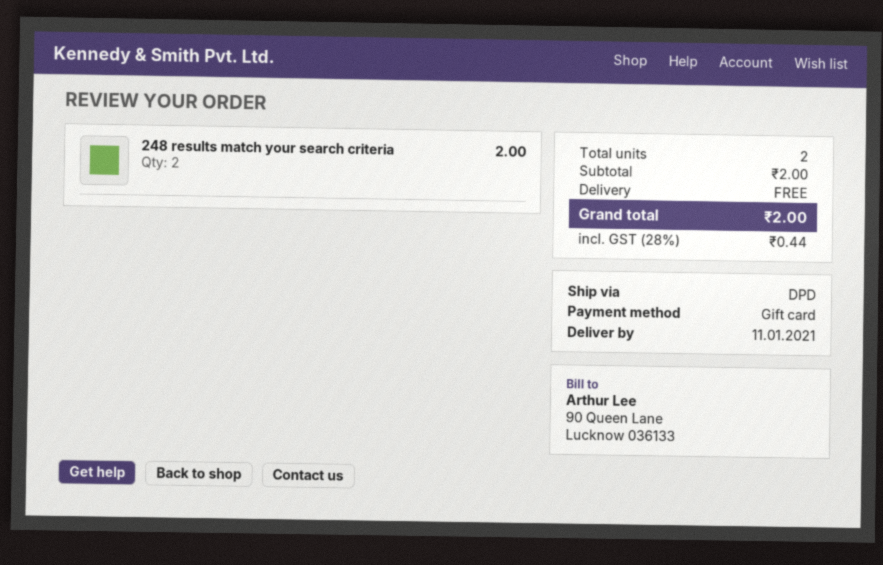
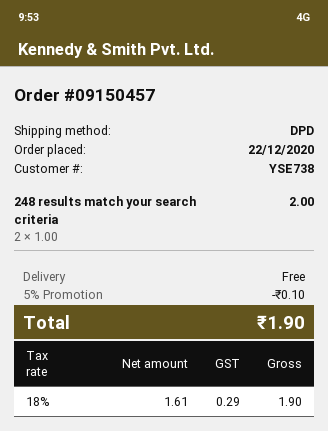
discount: none -> 5% = 0.10
tax: 28% = 0.44 -> 18% = 0.29
total: 2.00 -> 1.90

